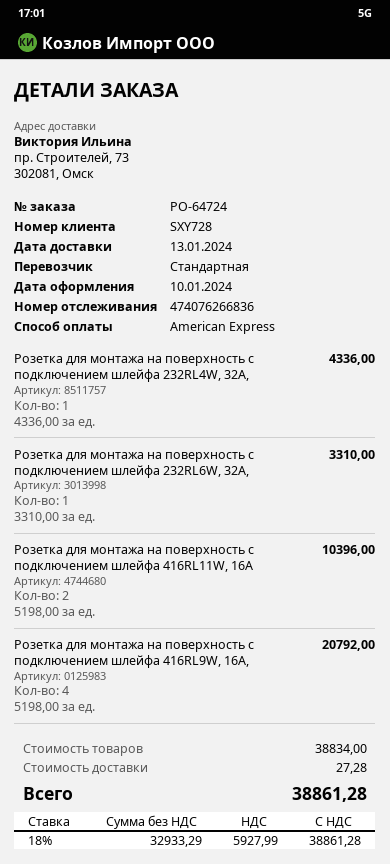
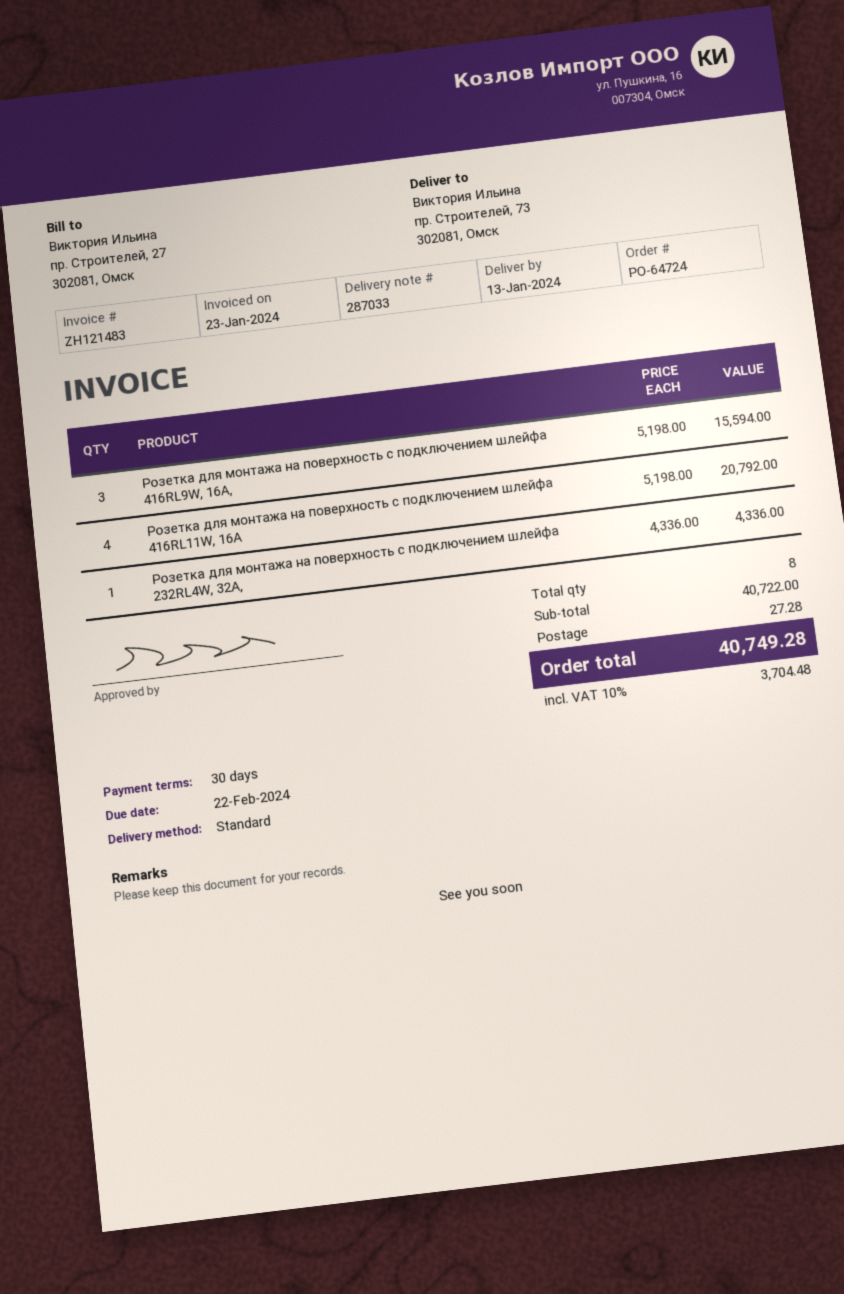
Розетка для монтажа на поверхность с подключением шлейфа 232RL6W, 32A,: 1 x 3310.00 = 3310.00 -> none
Розетка для монтажа на поверхность с подключением шлейфа 416RL11W, 16A: 2 x 5198.00 = 10396.00 -> 4 x 5198.00 = 20792.00
Розетка для монтажа на поверхность с подключением шлейфа 416RL9W, 16A,: 4 x 5198.00 = 20792.00 -> 3 x 5198.00 = 15594.00
subtotal: 38834.00 -> 40722.00
tax: 18% = 5927.99 -> 10% = 3704.48
total: 38861.28 -> 40749.28

